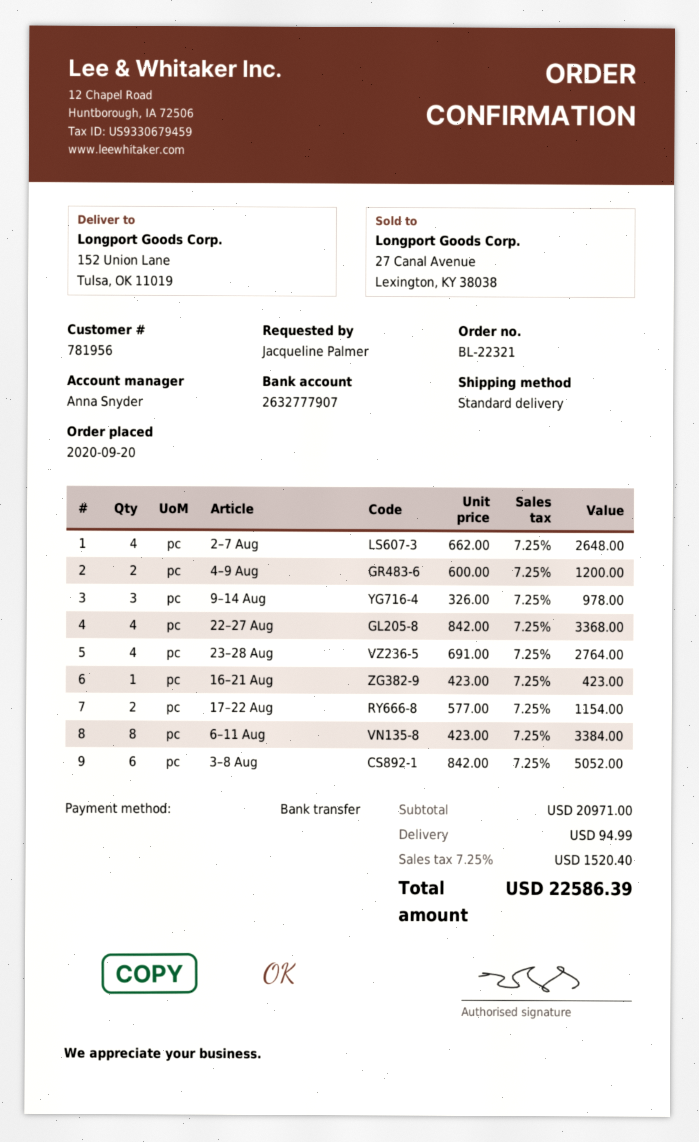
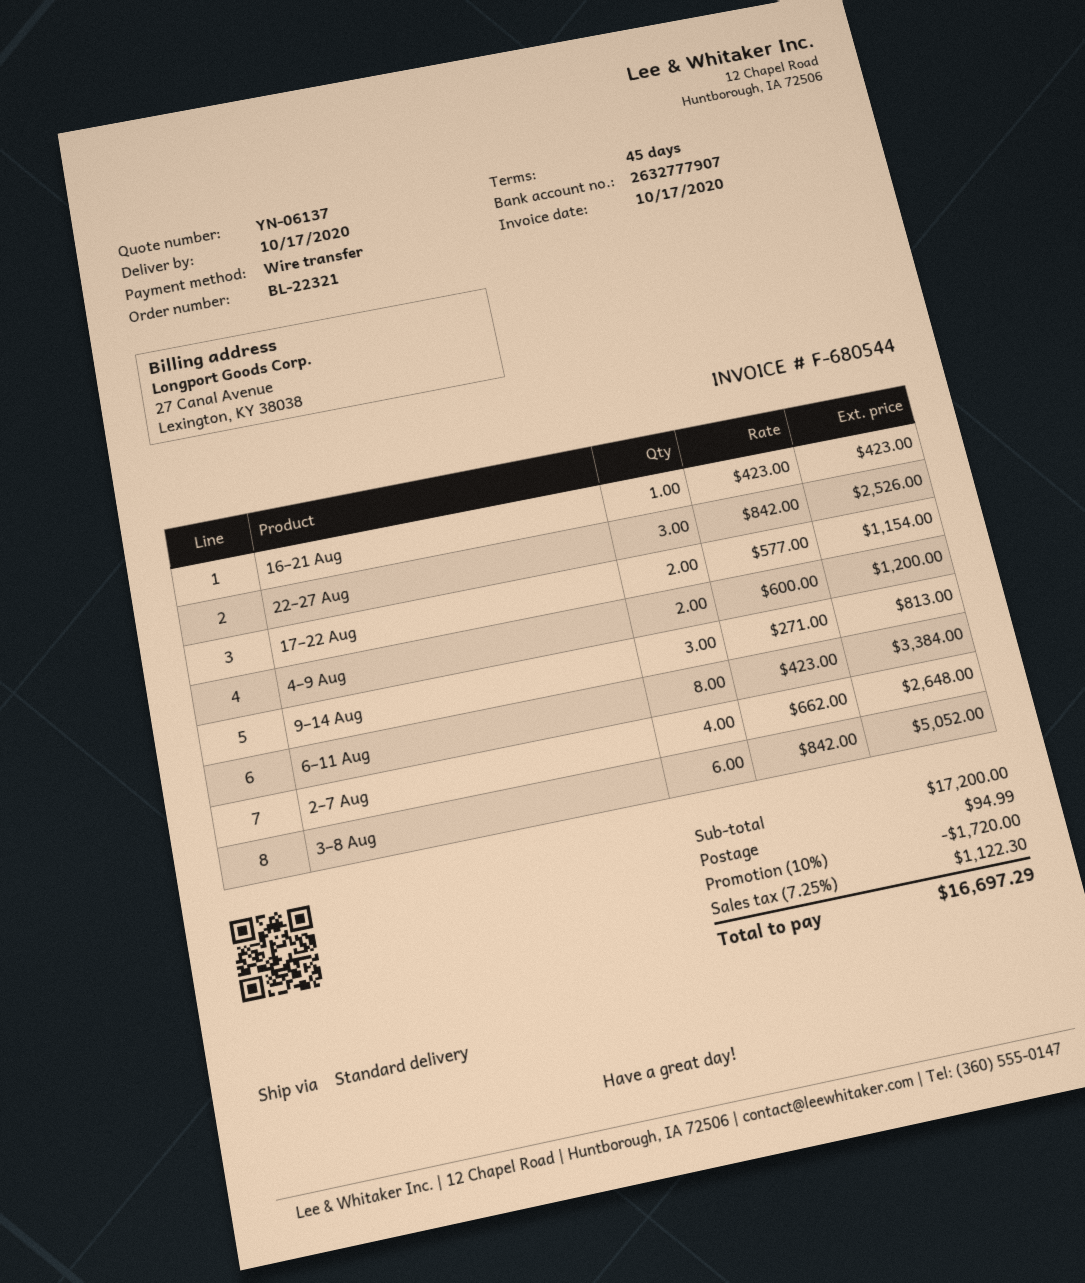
9–14 Aug: 3 x 326.00 = 978.00 -> 3 x 271.00 = 813.00
22–27 Aug: 4 x 842.00 = 3368.00 -> 3 x 842.00 = 2526.00
23–28 Aug: 4 x 691.00 = 2764.00 -> none
subtotal: 20971.00 -> 17200.00
discount: none -> 10% = 1720.00
tax: 7.25% = 1520.40 -> 7.25% = 1122.30
total: 22586.39 -> 16697.29

